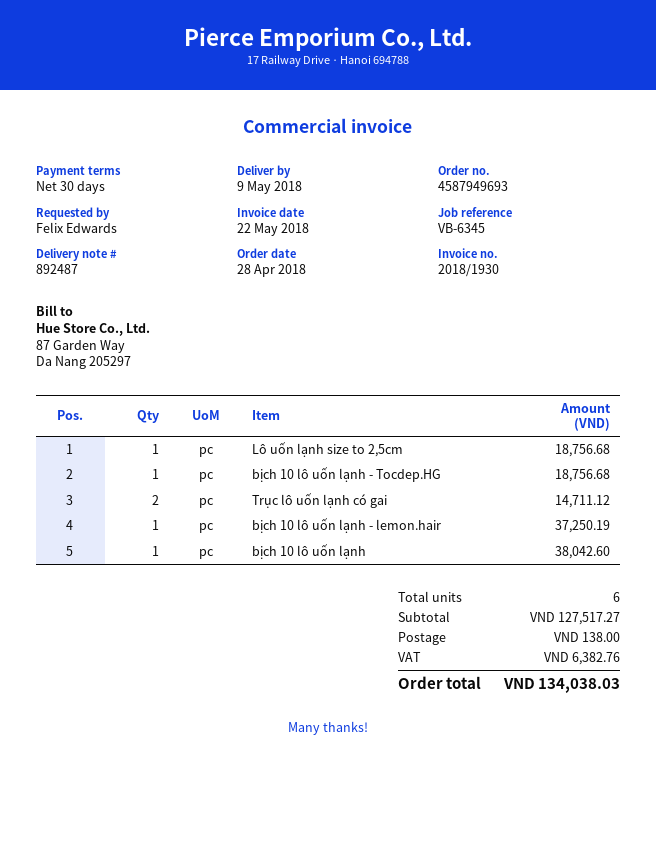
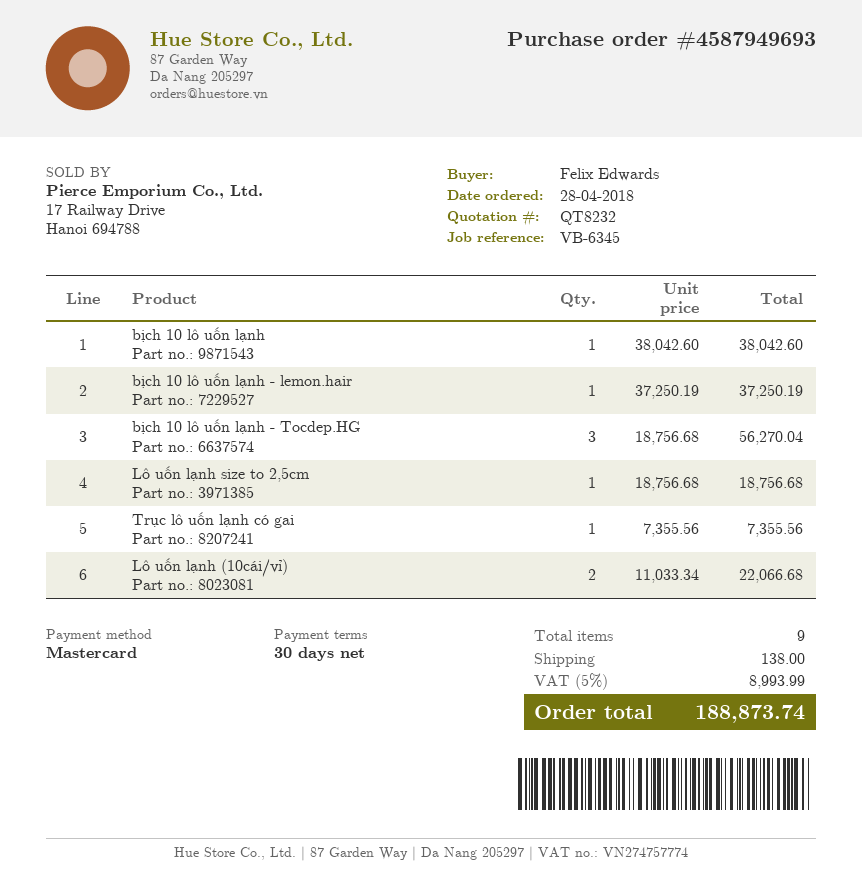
bịch 10 lô uốn lạnh - Tocdep.HG: 1 for 18756.68 -> 3 for 56270.04
Trục lô uốn lạnh có gai: 2 for 14711.12 -> 1 for 7355.56
Lô uốn lạnh (10cái/vỉ): none -> 2 for 22066.68
total quantity: 6 -> 9
tax: 6382.76 -> 8993.99
total: 134038.03 -> 188873.74

